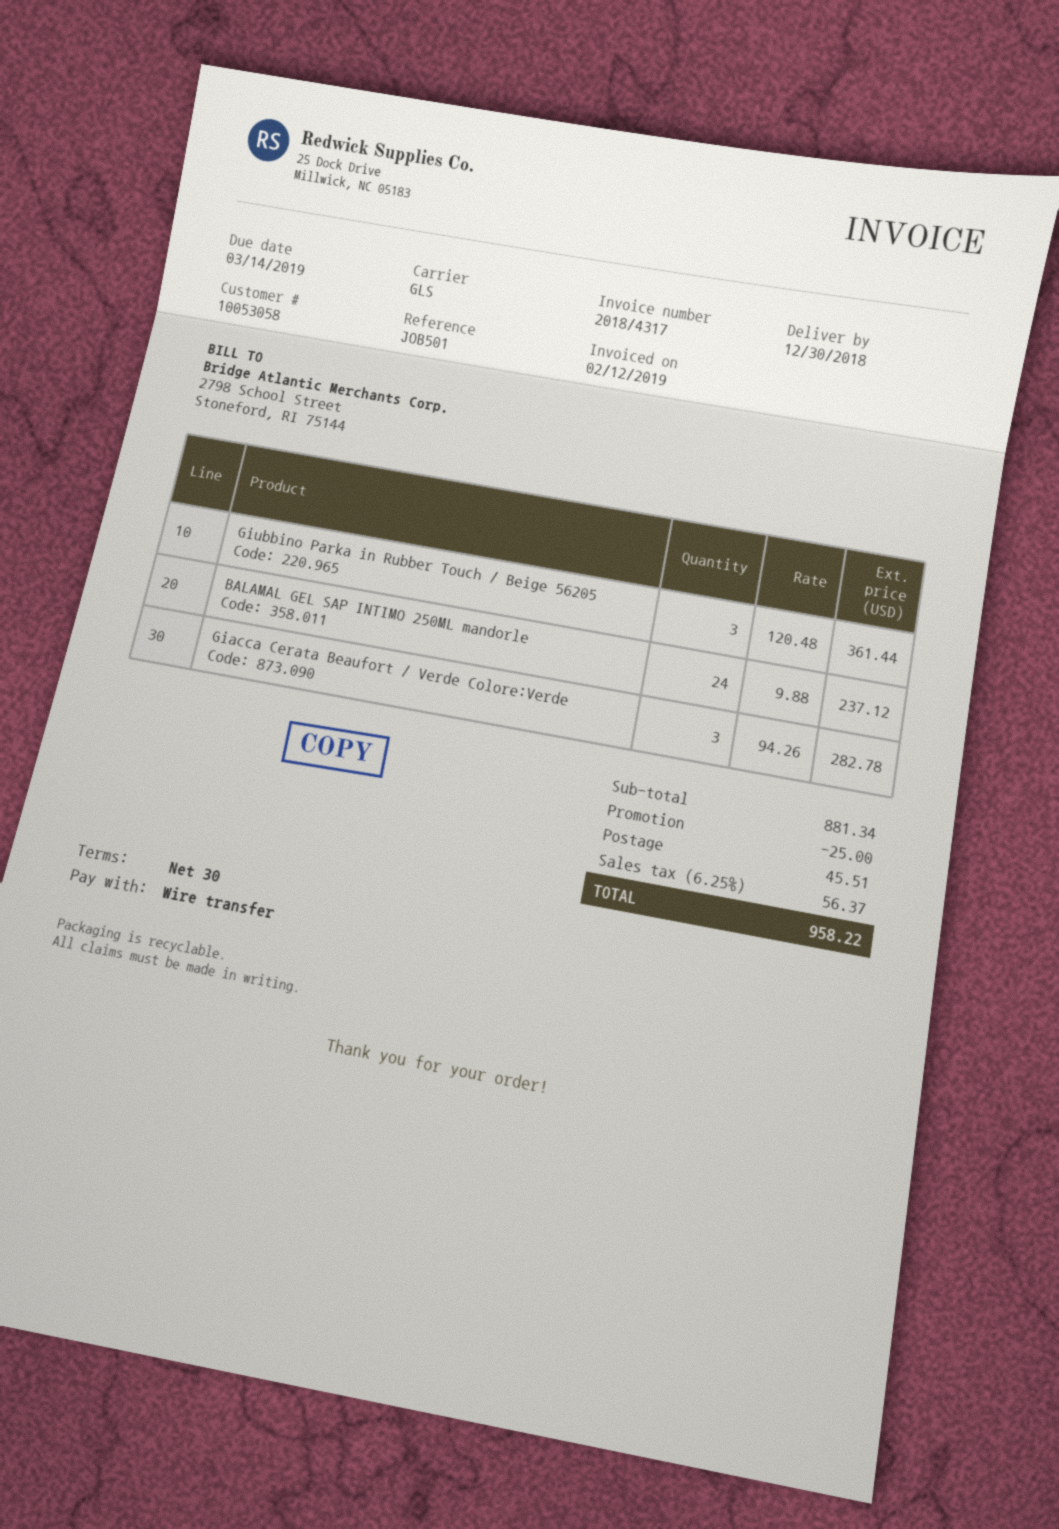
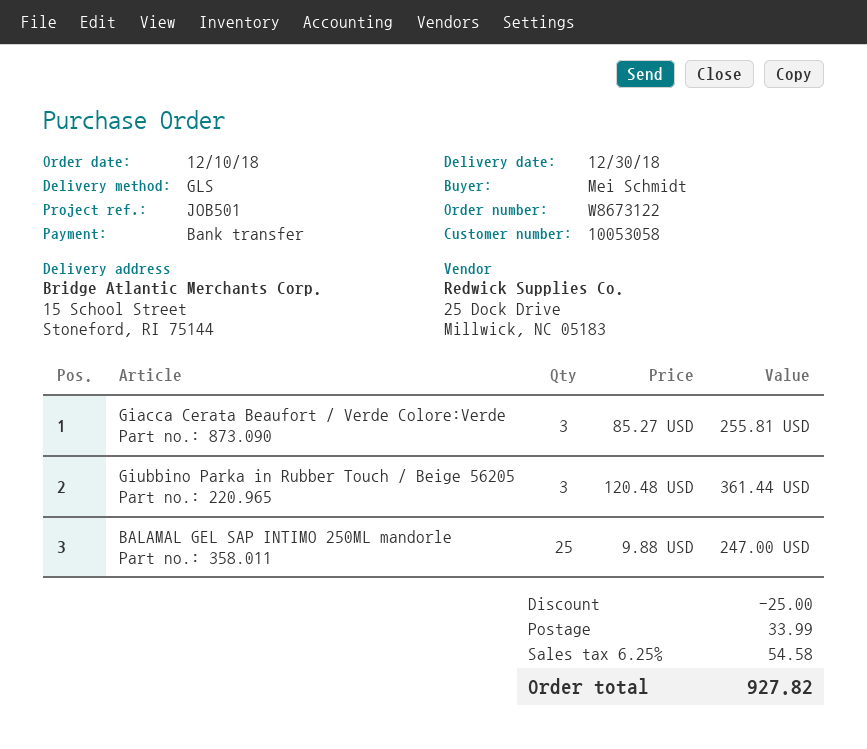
BALAMAL GEL SAP INTIMO 250ML mandorle: 24 x 9.88 = 237.12 -> 25 x 9.88 = 247.00
Giacca Cerata Beaufort / Verde Colore:Verde: 3 x 94.26 = 282.78 -> 3 x 85.27 = 255.81
shipping: 45.51 -> 33.99
tax: 6.25% = 56.37 -> 6.25% = 54.58
total: 958.22 -> 927.82

